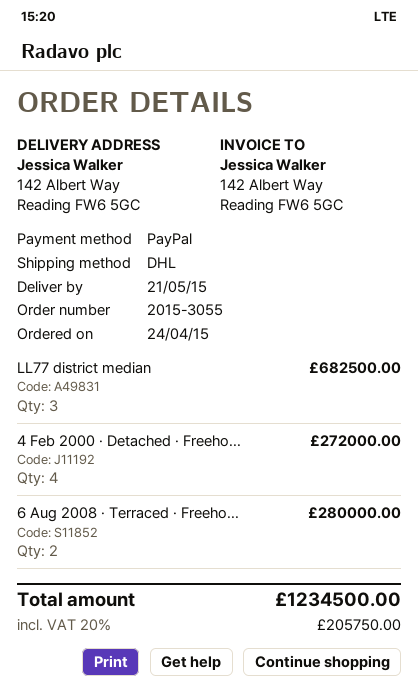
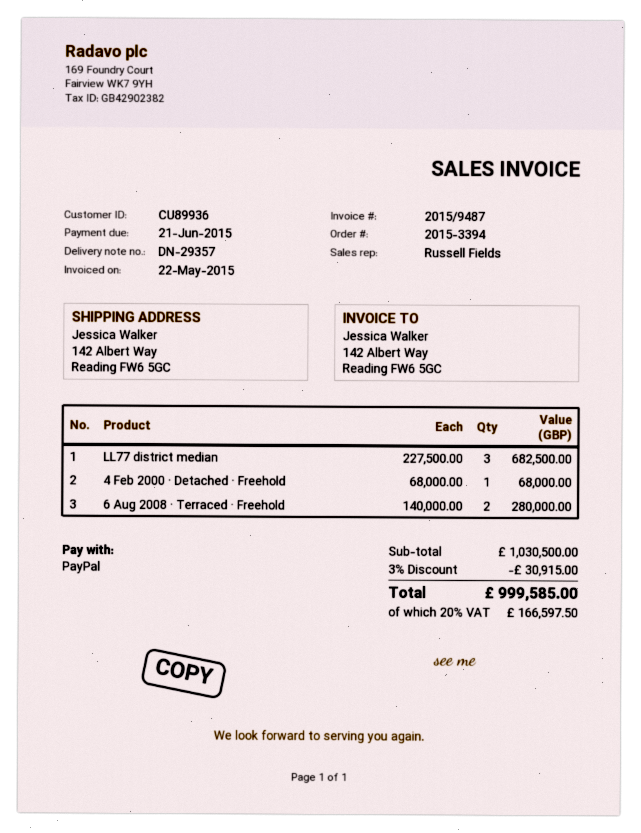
order number: 2015-3055 -> 2015-3394
4 Feb 2000 · Detached · Freeho...: 4 for 272000.00 -> 1 for 68000.00
discount: none -> 3% = 30915.00
tax: 20% = 205750.00 -> 20% = 166597.50
total: 1234500.00 -> 999585.00

